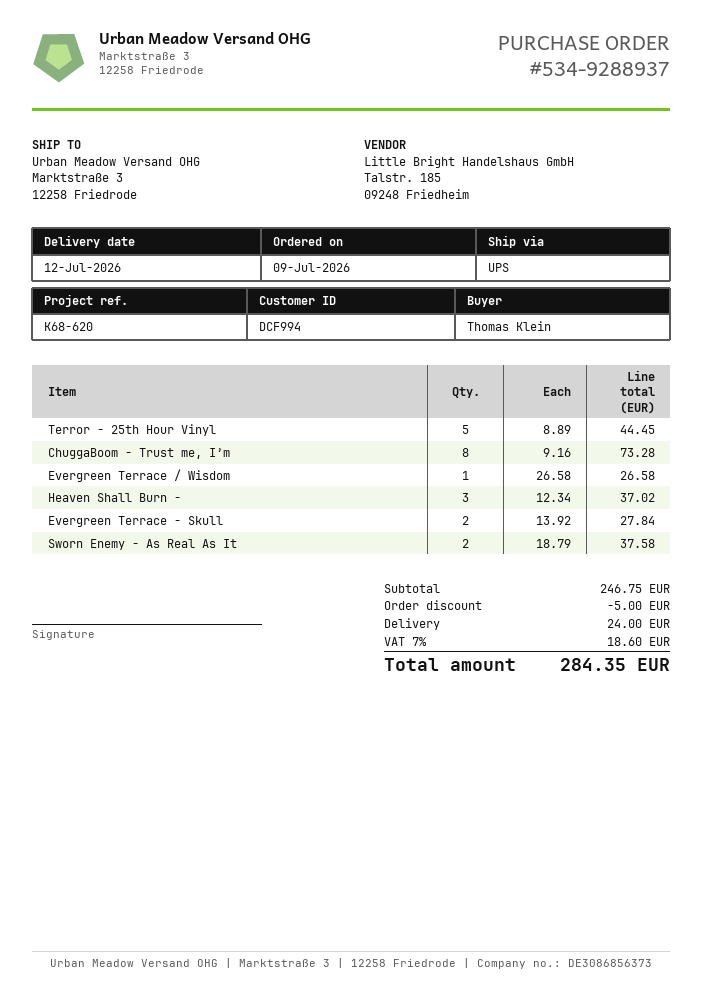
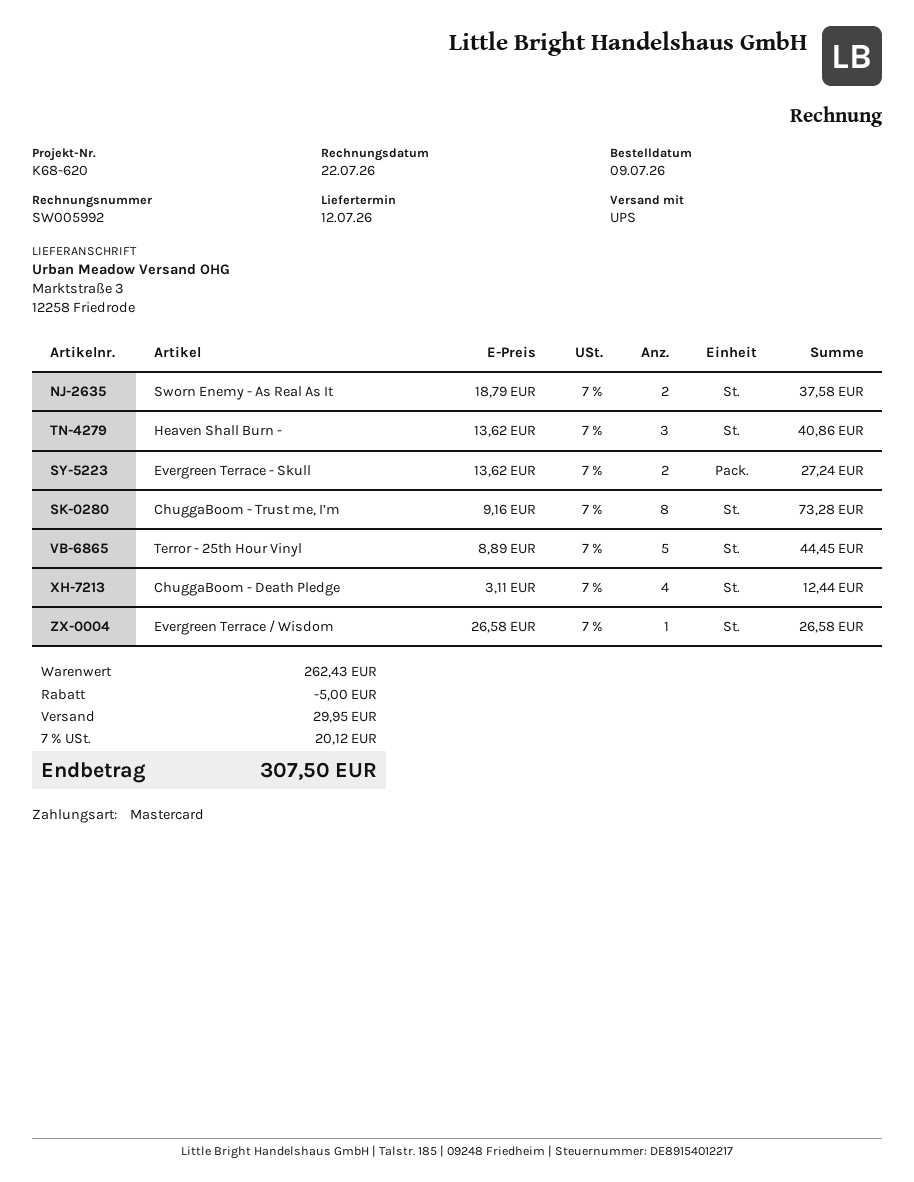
Heaven Shall Burn -: 3 x 12.34 = 37.02 -> 3 x 13.62 = 40.86
Evergreen Terrace - Skull: 2 x 13.92 = 27.84 -> 2 x 13.62 = 27.24
ChuggaBoom - Death Pledge: none -> 4 x 3.11 = 12.44
subtotal: 246.75 -> 262.43
shipping: 24.00 -> 29.95
tax: 7% = 18.60 -> 7% = 20.12
total: 284.35 -> 307.50

